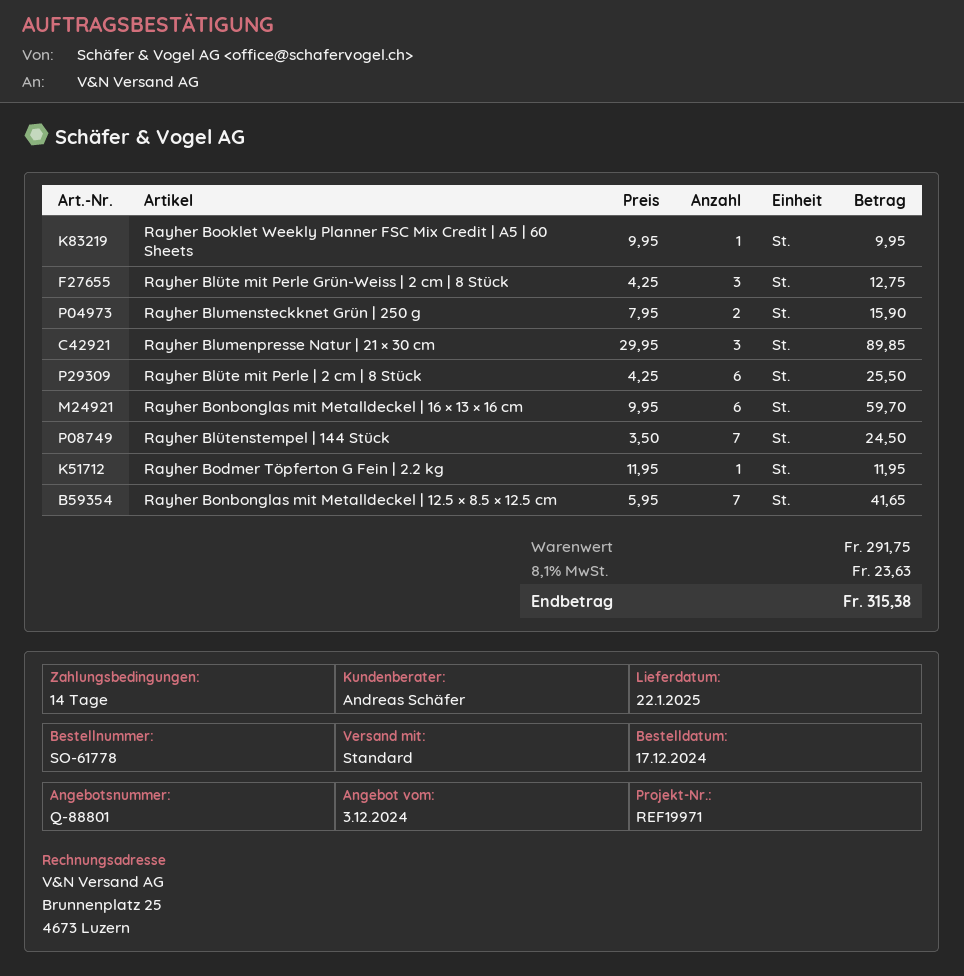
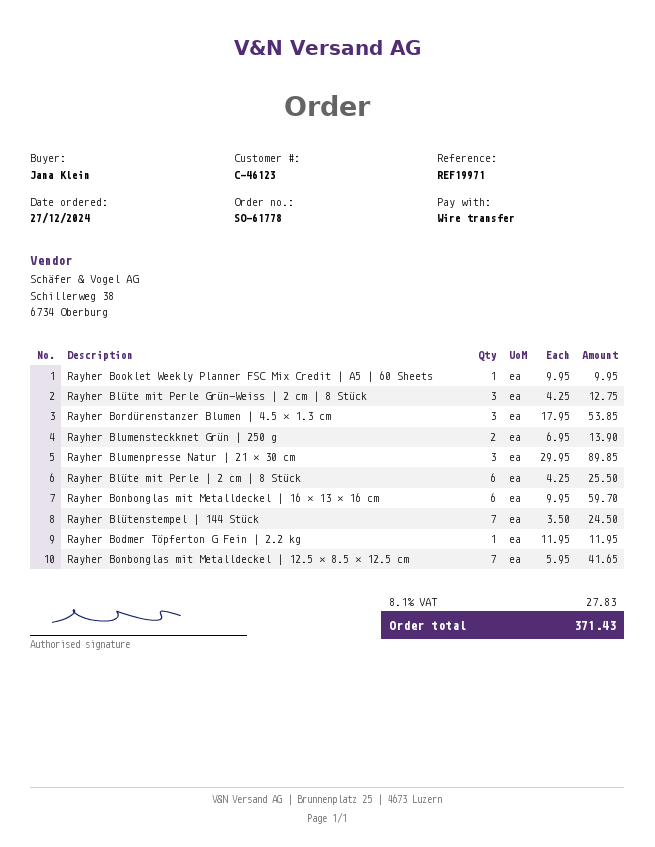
order date: 2024-12-17 -> 2024-12-27
Rayher Blumensteckknet Grün | 250 g: 2 x 7.95 = 15.90 -> 2 x 6.95 = 13.90
Rayher Bordürenstanzer Blumen | 4.5 × 1.3 cm: none -> 3 x 17.95 = 53.85
tax: 8.1% = 23.63 -> 8.1% = 27.83
total: 315.38 -> 371.43

